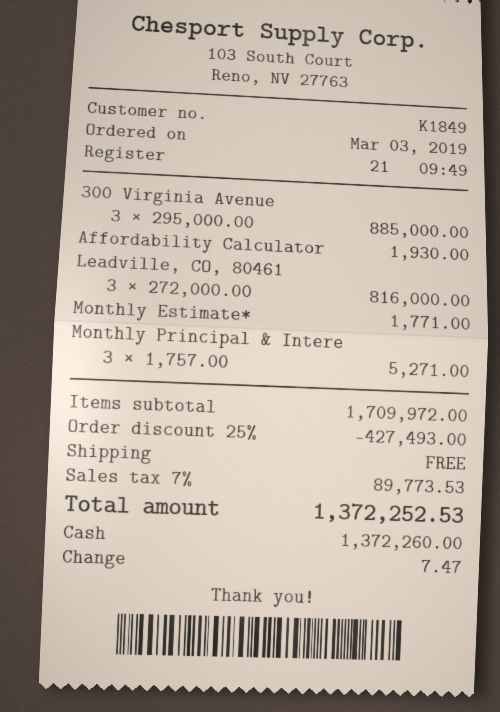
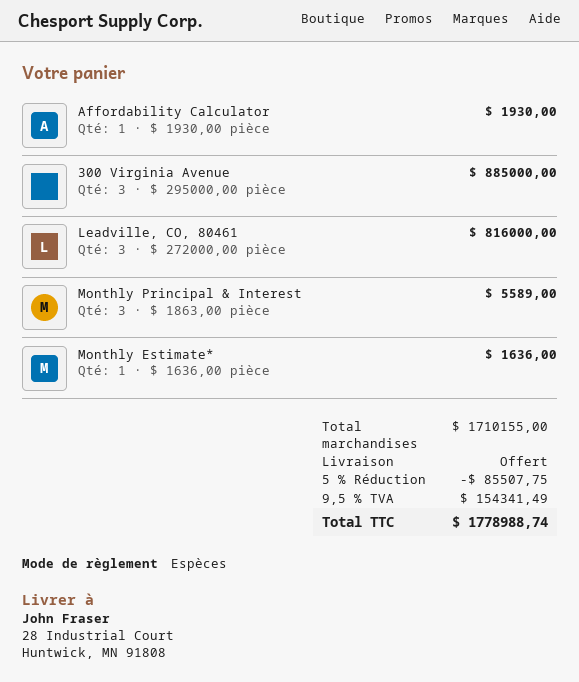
Monthly Estimate*: 1 x 1771.00 = 1771.00 -> 1 x 1636.00 = 1636.00
Monthly Principal & Intere: 3 x 1757.00 = 5271.00 -> 3 x 1863.00 = 5589.00
subtotal: 1709972.00 -> 1710155.00
discount: 25% = 427493.00 -> 5% = 85507.75
tax: 7% = 89773.53 -> 9.5% = 154341.49
total: 1372252.53 -> 1778988.74

